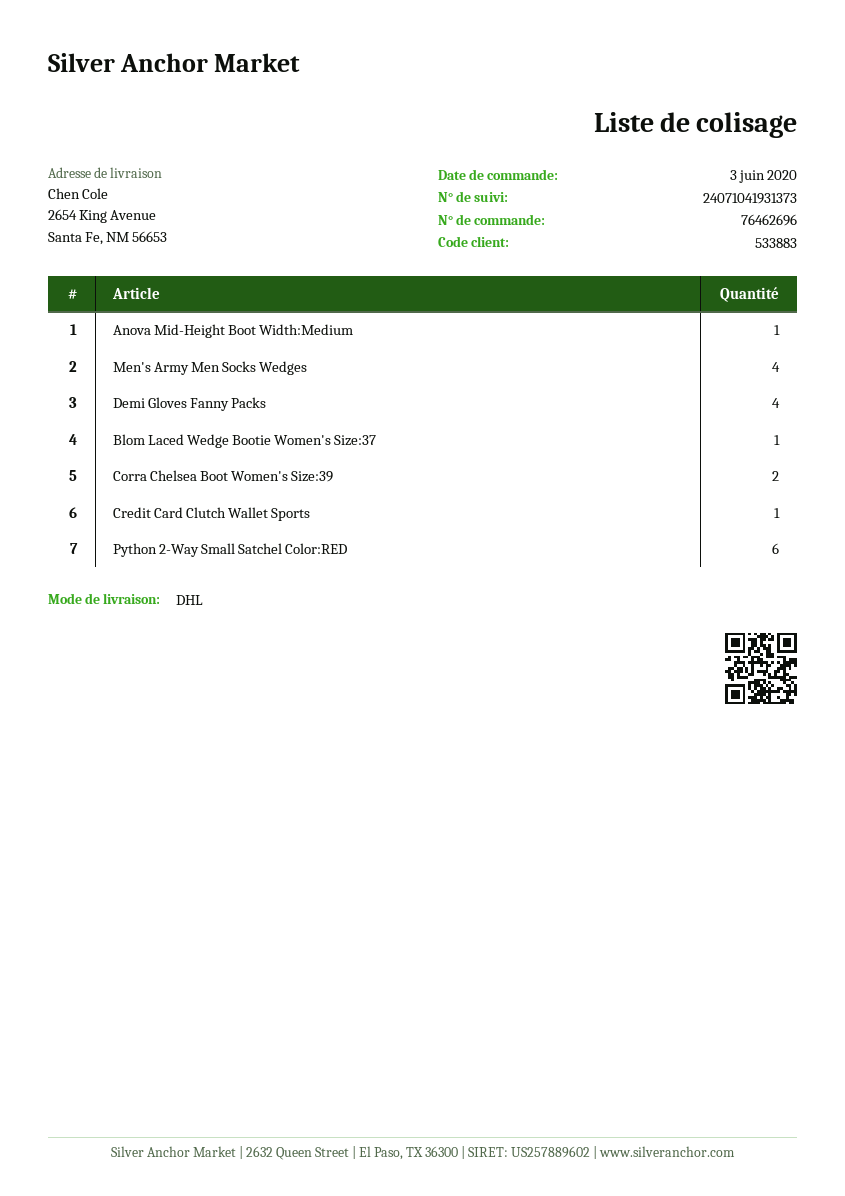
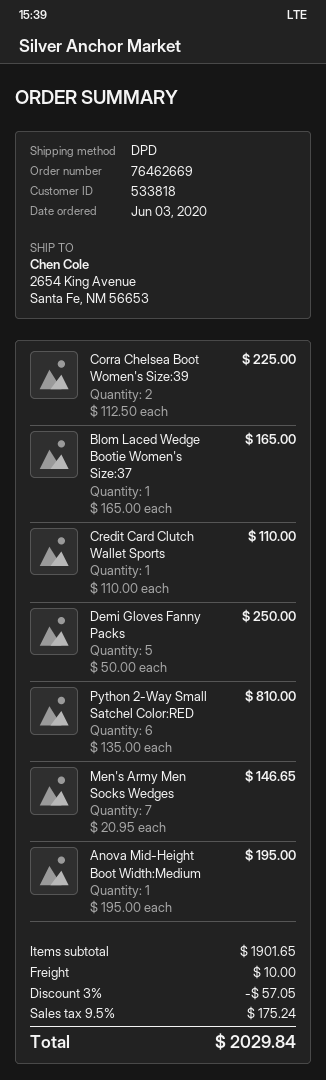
order number: 76462696 -> 76462669
customer number: 533883 -> 533818
shipping method: DHL -> DPD
Men's Army Men Socks Wedges: 4 -> 7
Demi Gloves Fanny Packs: 4 -> 5

